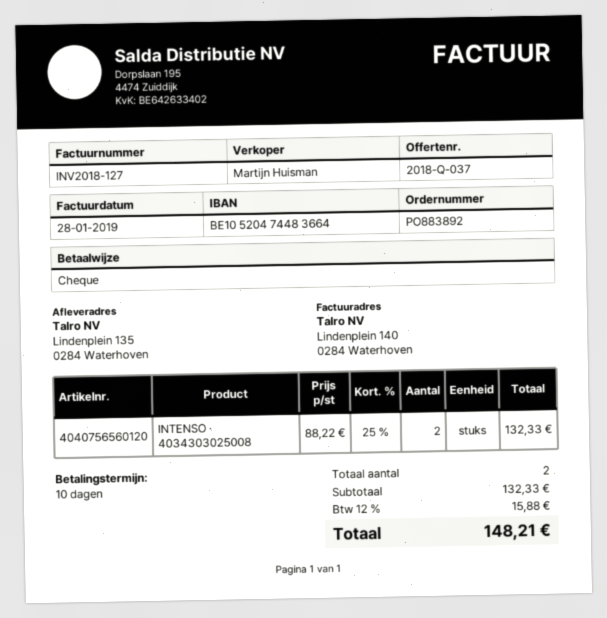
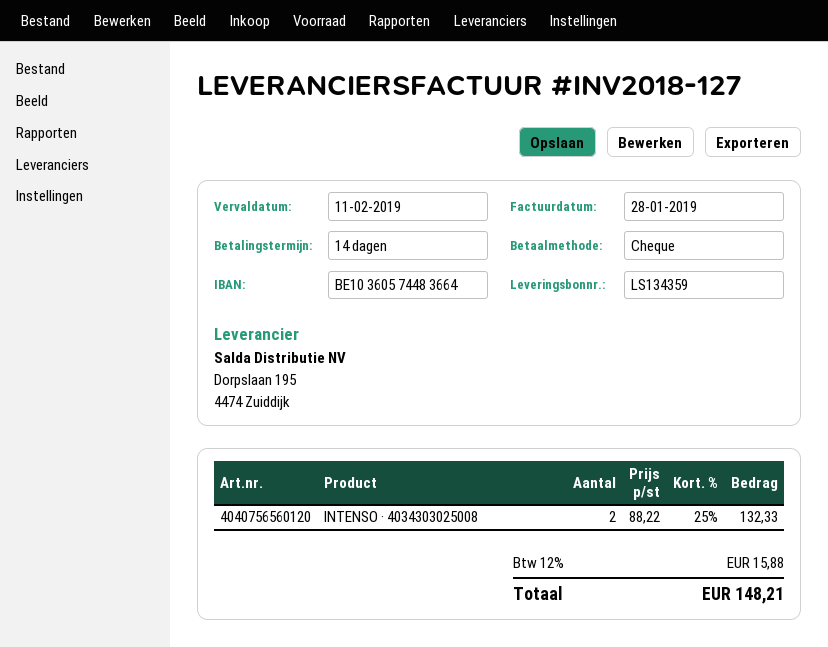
payment terms: 10 days -> 14 days
bank account: BE10520474483664 -> BE10360574483664

